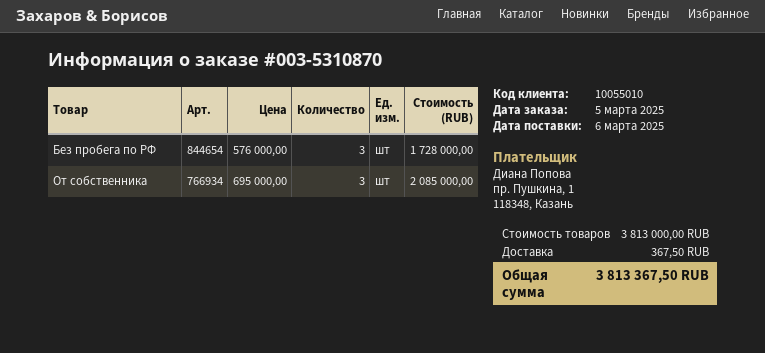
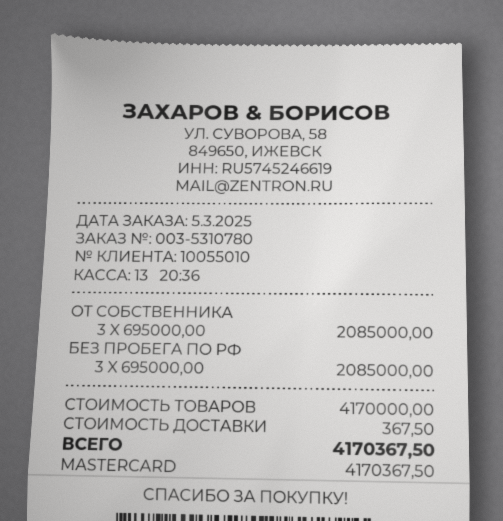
order number: 003-5310870 -> 003-5310780
Без пробега по РФ: 3 x 576000.00 = 1728000.00 -> 3 x 695000.00 = 2085000.00
subtotal: 3813000.00 -> 4170000.00
total: 3813367.50 -> 4170367.50

